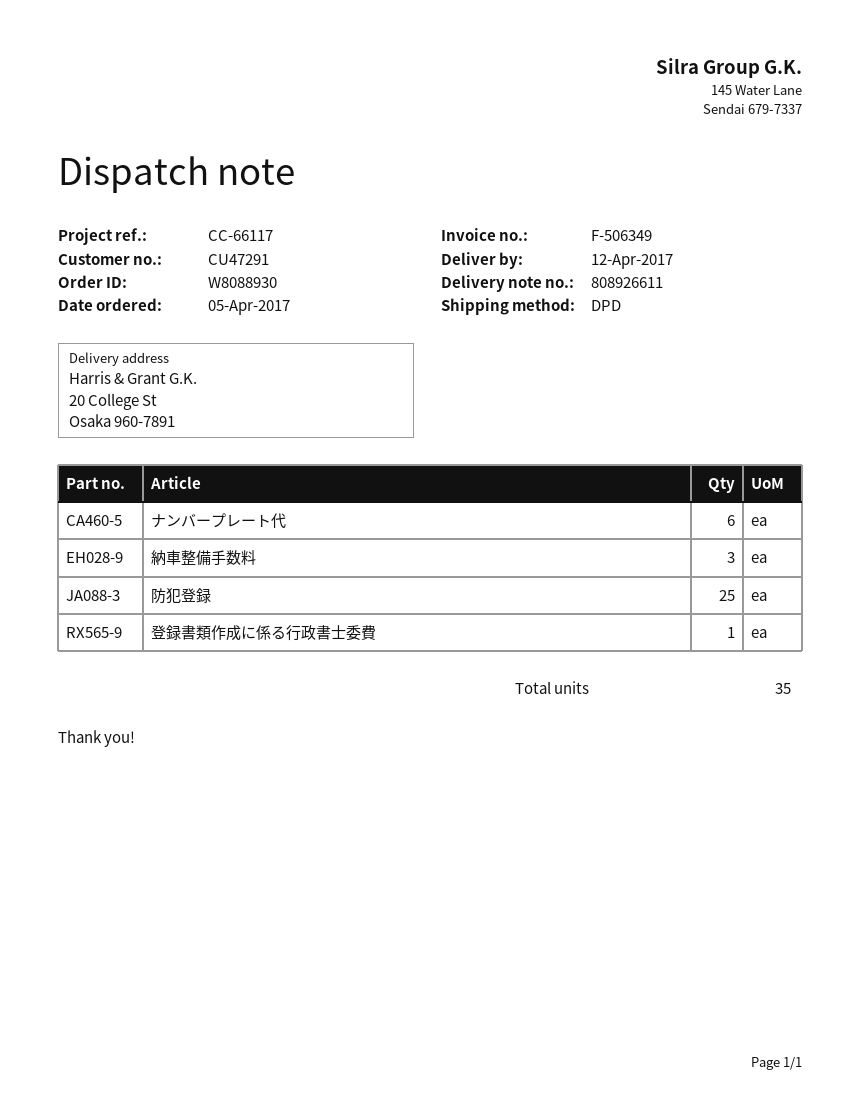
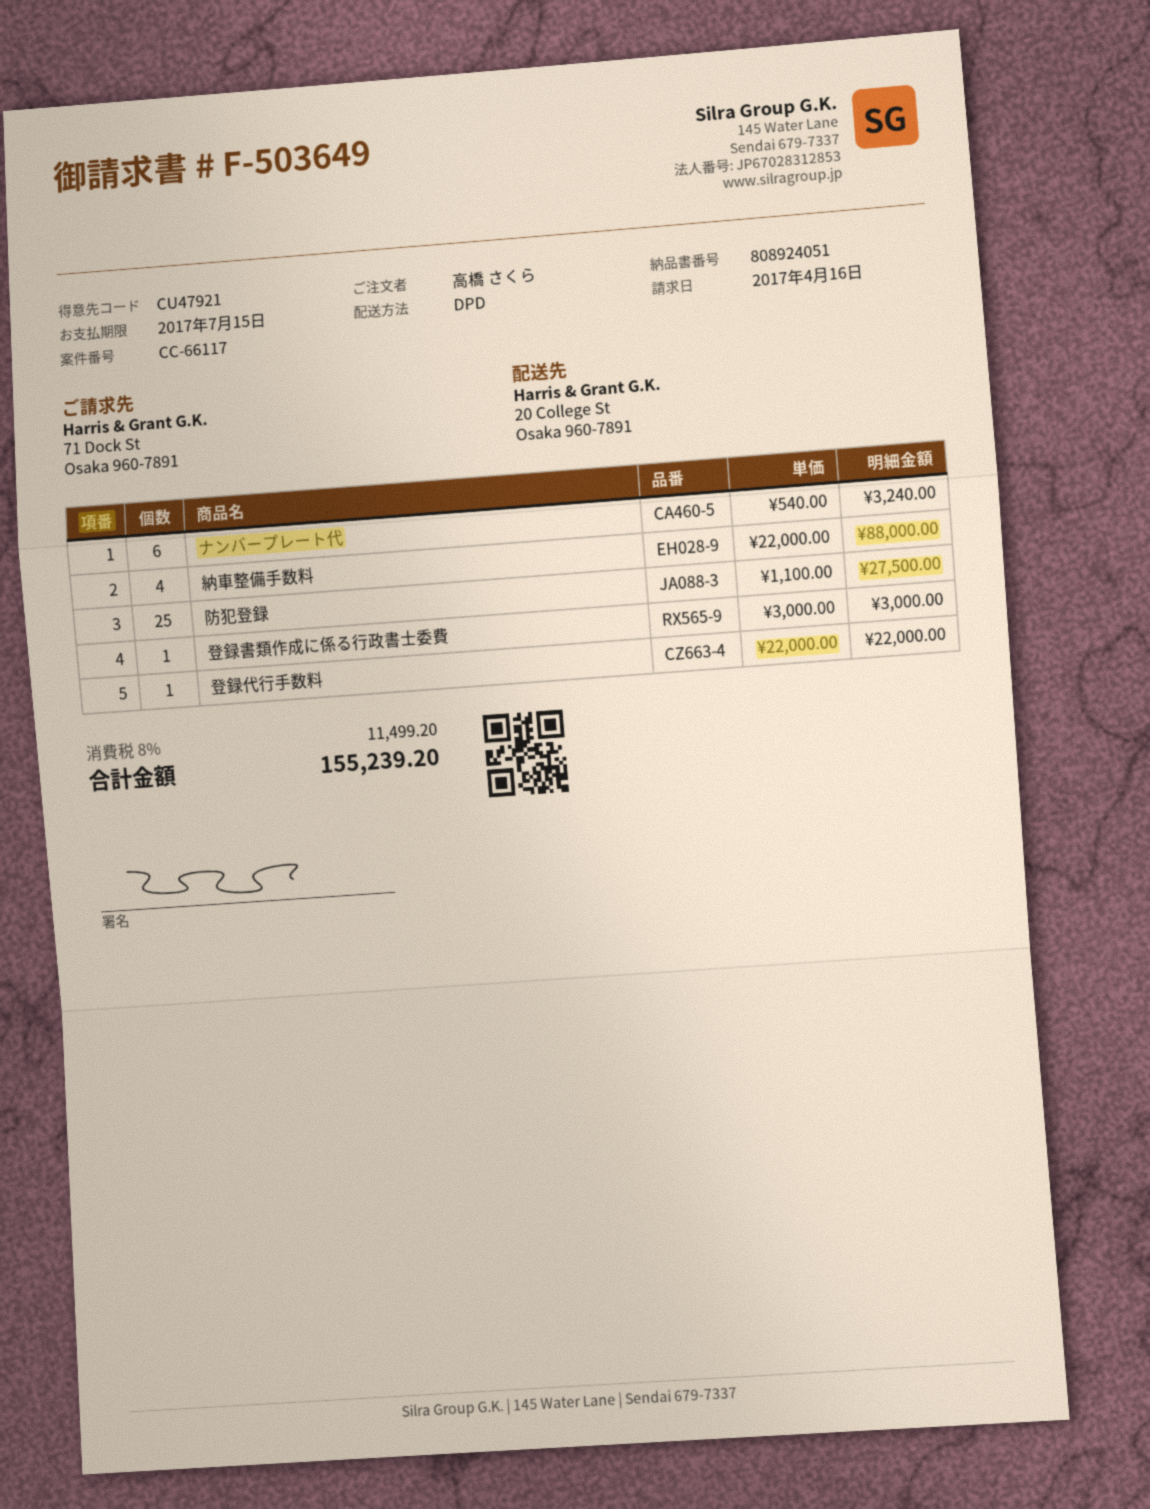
delivery note number: 808926611 -> 808924051
invoice number: F-506349 -> F-503649
customer number: CU47291 -> CU47921
納車整備手数料: 3 -> 4
登録代行手数料: none -> 1

